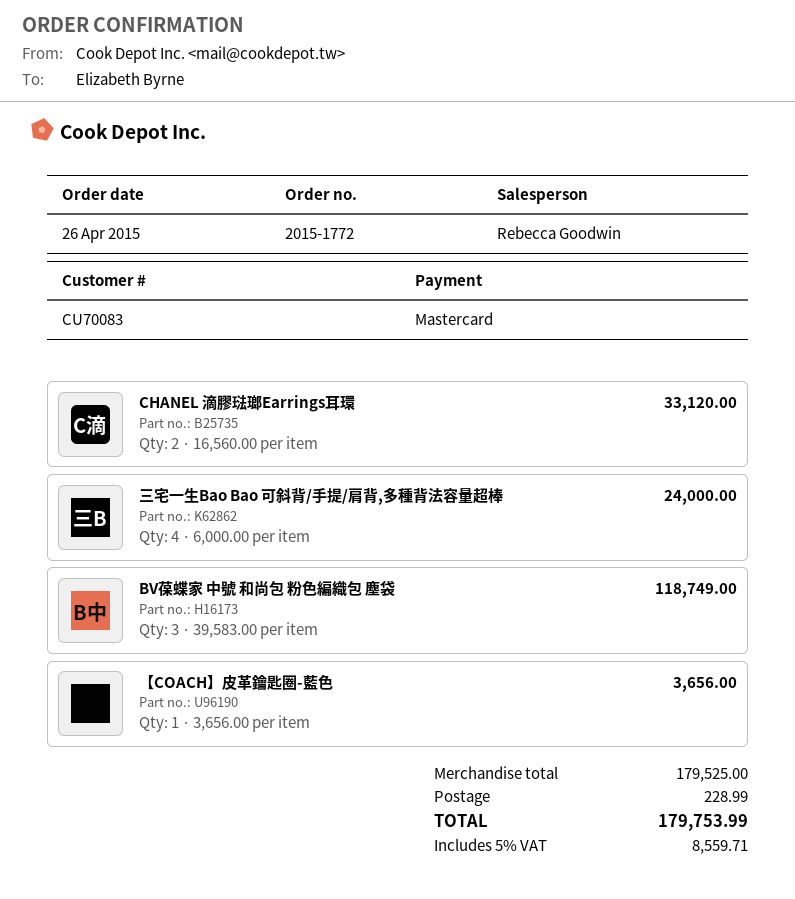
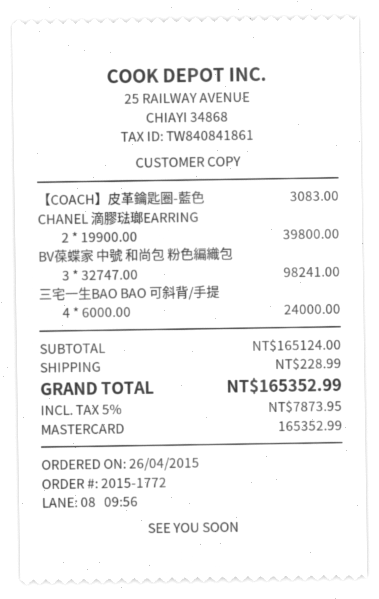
CHANEL 滴膠琺瑯Earrings耳環: 2 x 16560.00 = 33120.00 -> 2 x 19900.00 = 39800.00
BV葆蝶家 中號 和尚包 粉色編織包 塵袋: 3 x 39583.00 = 118749.00 -> 3 x 32747.00 = 98241.00
【COACH】皮革鑰匙圈-藍色: 1 x 3656.00 = 3656.00 -> 1 x 3083.00 = 3083.00
subtotal: 179525.00 -> 165124.00
tax: 5% = 8559.71 -> 5% = 7873.95
total: 179753.99 -> 165352.99

